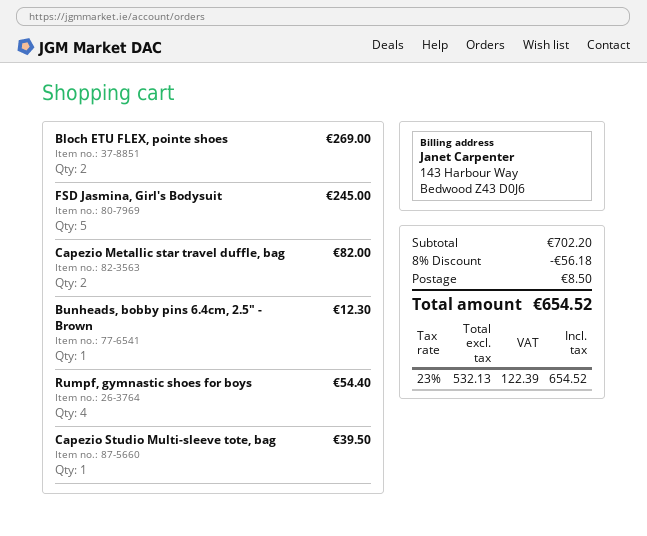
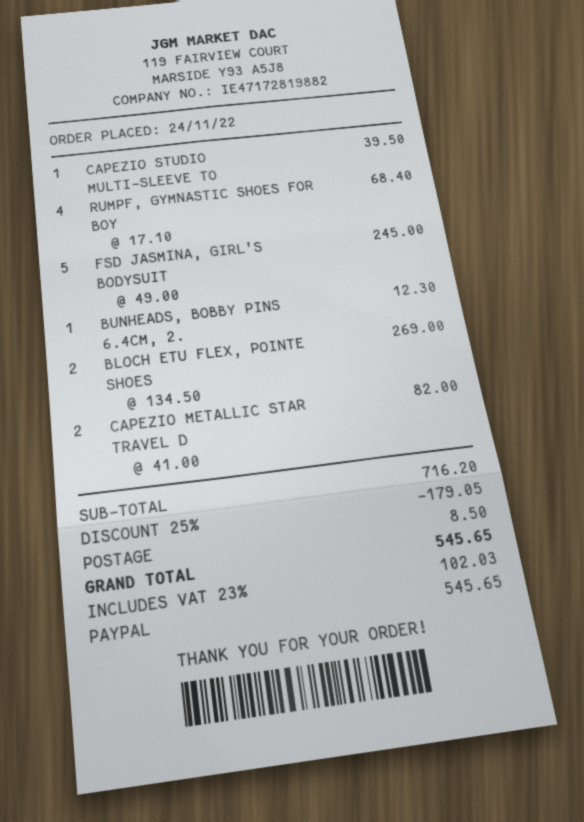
Rumpf, gymnastic shoes for boys: 4 for 54.40 -> 4 for 68.40
subtotal: 702.20 -> 716.20
discount: 8% = 56.18 -> 25% = 179.05
tax: 23% = 122.39 -> 23% = 102.03
total: 654.52 -> 545.65

